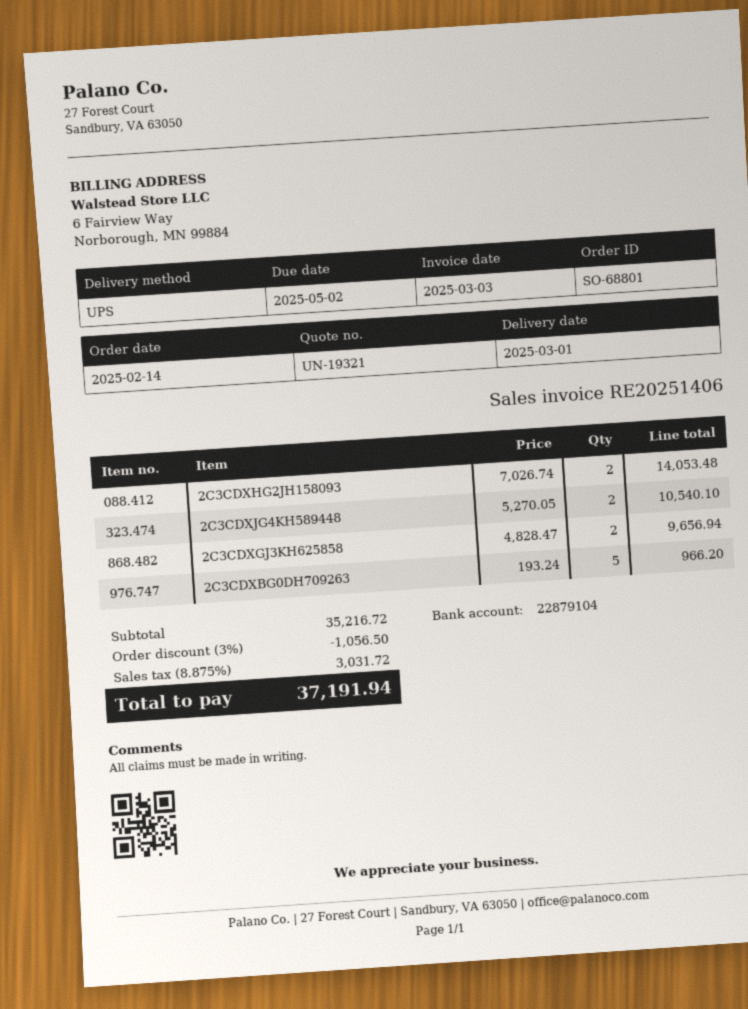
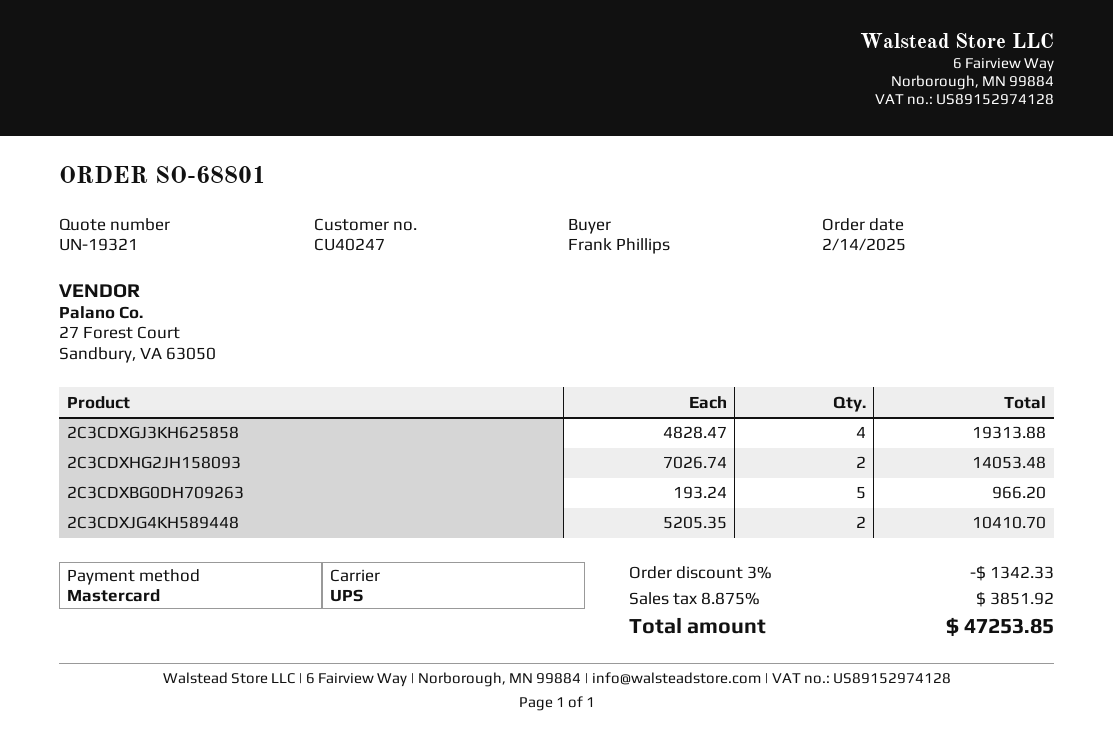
2C3CDXJG4KH589448: 2 x 5270.05 = 10540.10 -> 2 x 5205.35 = 10410.70
2C3CDXGJ3KH625858: 2 x 4828.47 = 9656.94 -> 4 x 4828.47 = 19313.88
discount: 3% = 1056.50 -> 3% = 1342.33
tax: 8.875% = 3031.72 -> 8.875% = 3851.92
total: 37191.94 -> 47253.85

